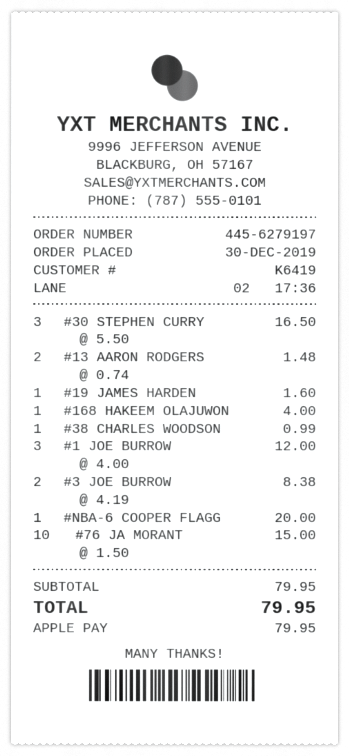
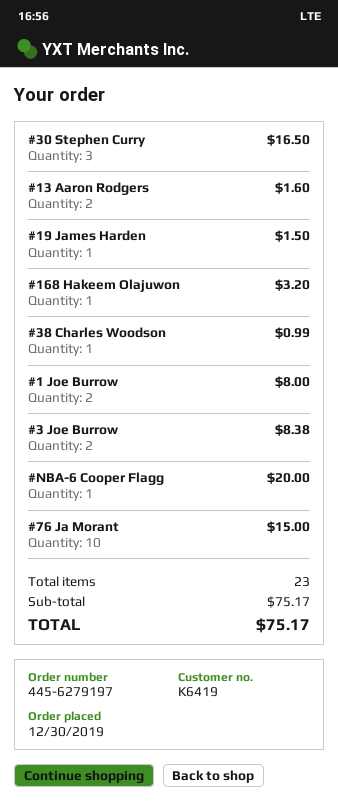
#13 AARON RODGERS: 2 for 1.48 -> 2 for 1.60
#19 JAMES HARDEN: 1 for 1.60 -> 1 for 1.50
#168 HAKEEM OLAJUWON: 1 for 4.00 -> 1 for 3.20
#1 JOE BURROW: 3 for 12.00 -> 2 for 8.00
subtotal: 79.95 -> 75.17
total: 79.95 -> 75.17

